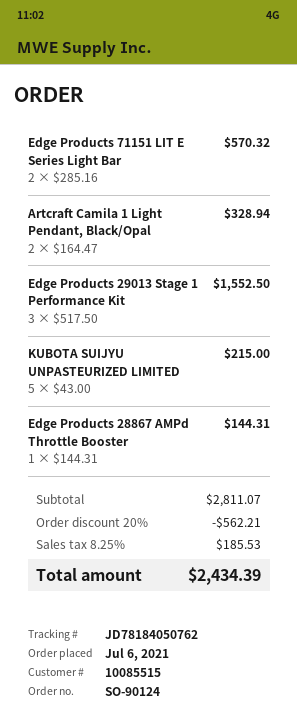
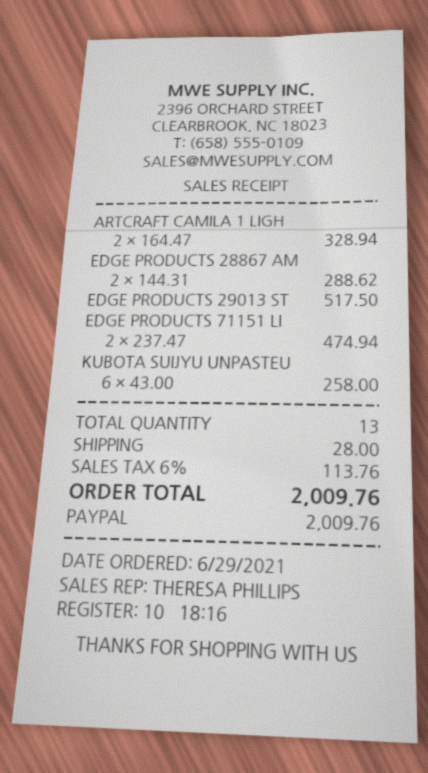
order date: 2021-07-06 -> 2021-06-29
Edge Products 71151 LIT E Series Light Bar: 2 x 285.16 = 570.32 -> 2 x 237.47 = 474.94
Edge Products 29013 Stage 1 Performance Kit: 3 x 517.50 = 1552.50 -> 1 x 517.50 = 517.50
KUBOTA SUIJYU UNPASTEURIZED LIMITED: 5 x 43.00 = 215.00 -> 6 x 43.00 = 258.00
Edge Products 28867 AMPd Throttle Booster: 1 x 144.31 = 144.31 -> 2 x 144.31 = 288.62
discount: 20% = 562.21 -> none
shipping: none -> 28.00
tax: 8.25% = 185.53 -> 6% = 113.76
total: 2434.39 -> 2009.76

